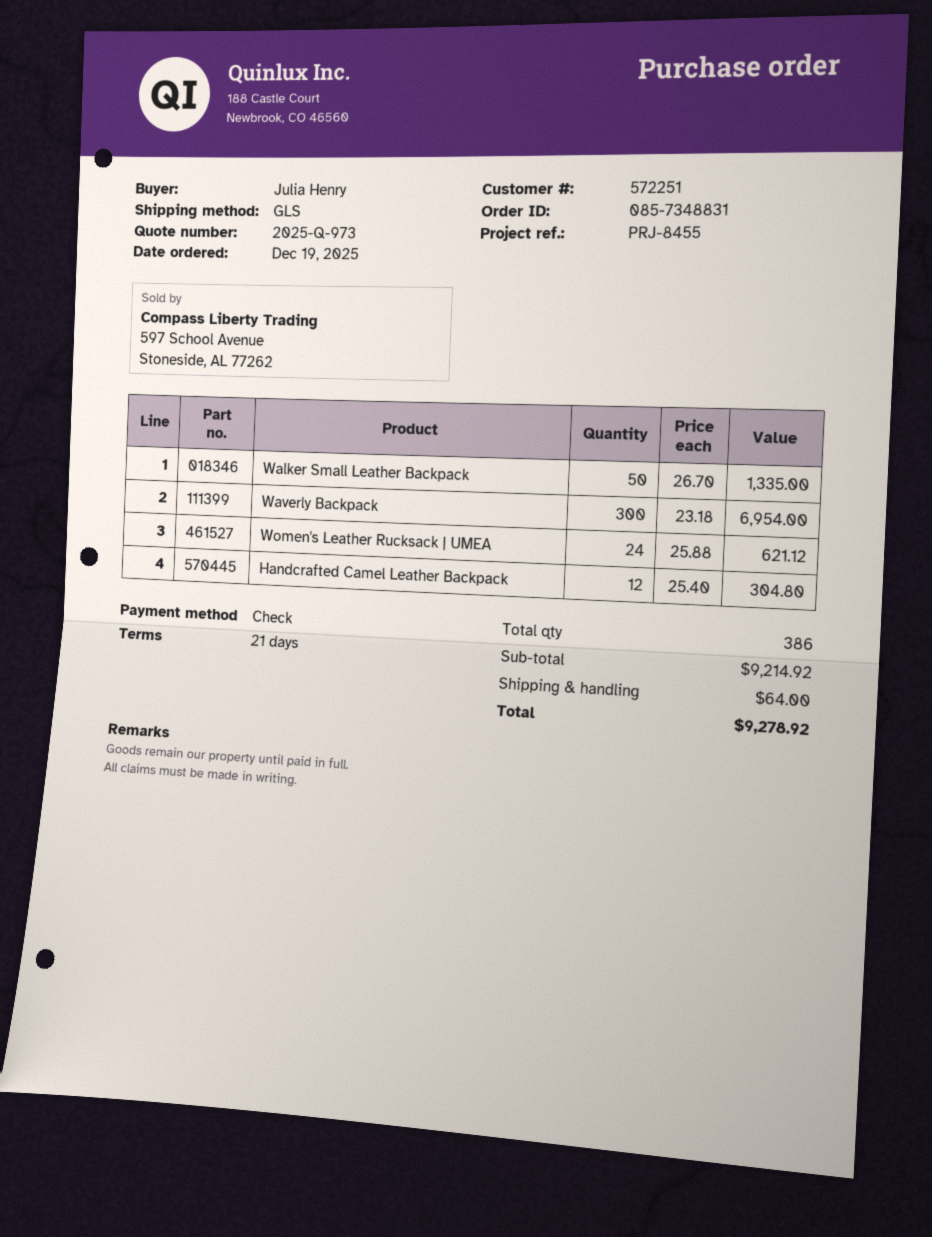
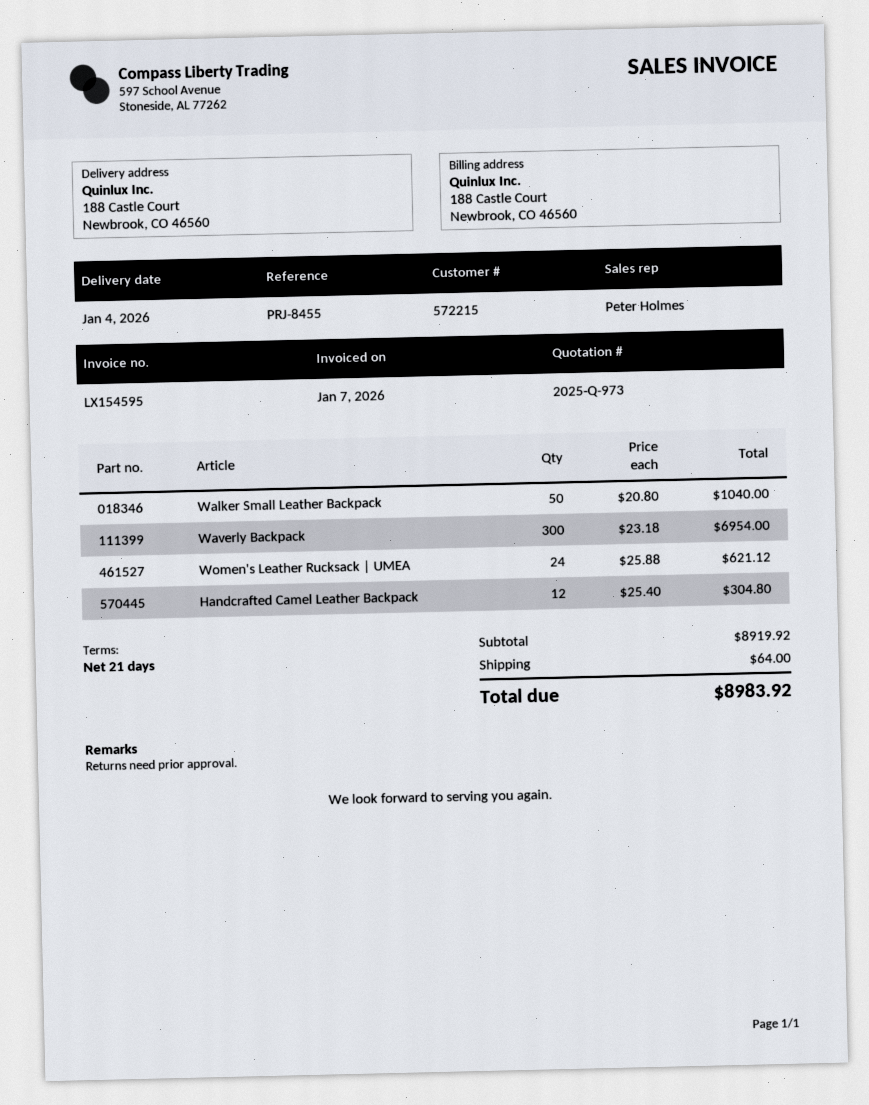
customer number: 572251 -> 572215
Walker Small Leather Backpack: 50 x 26.70 = 1335.00 -> 50 x 20.80 = 1040.00
subtotal: 9214.92 -> 8919.92
total: 9278.92 -> 8983.92

